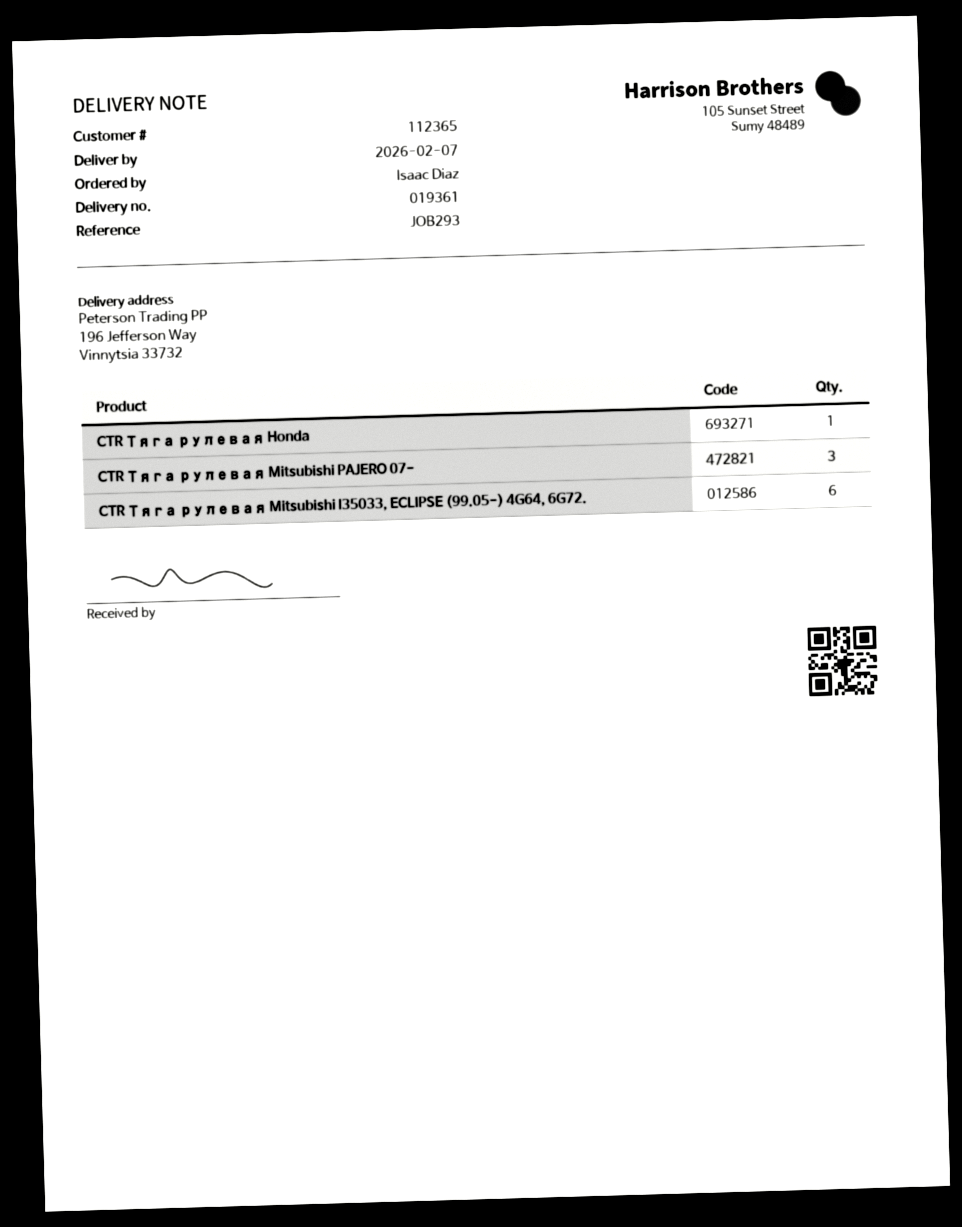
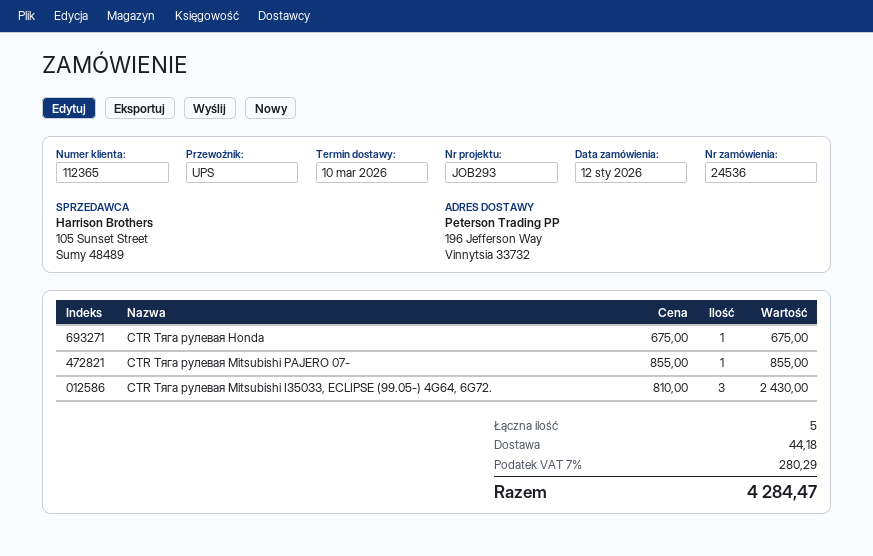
delivery date: 2026-02-07 -> 2026-03-10
CTR Тяга рулевая Mitsubishi PAJERO 07-: 3 -> 1
CTR Тяга рулевая Mitsubishi I35033, ECLIPSE (99.05-) 4G64, 6G72.: 6 -> 3

